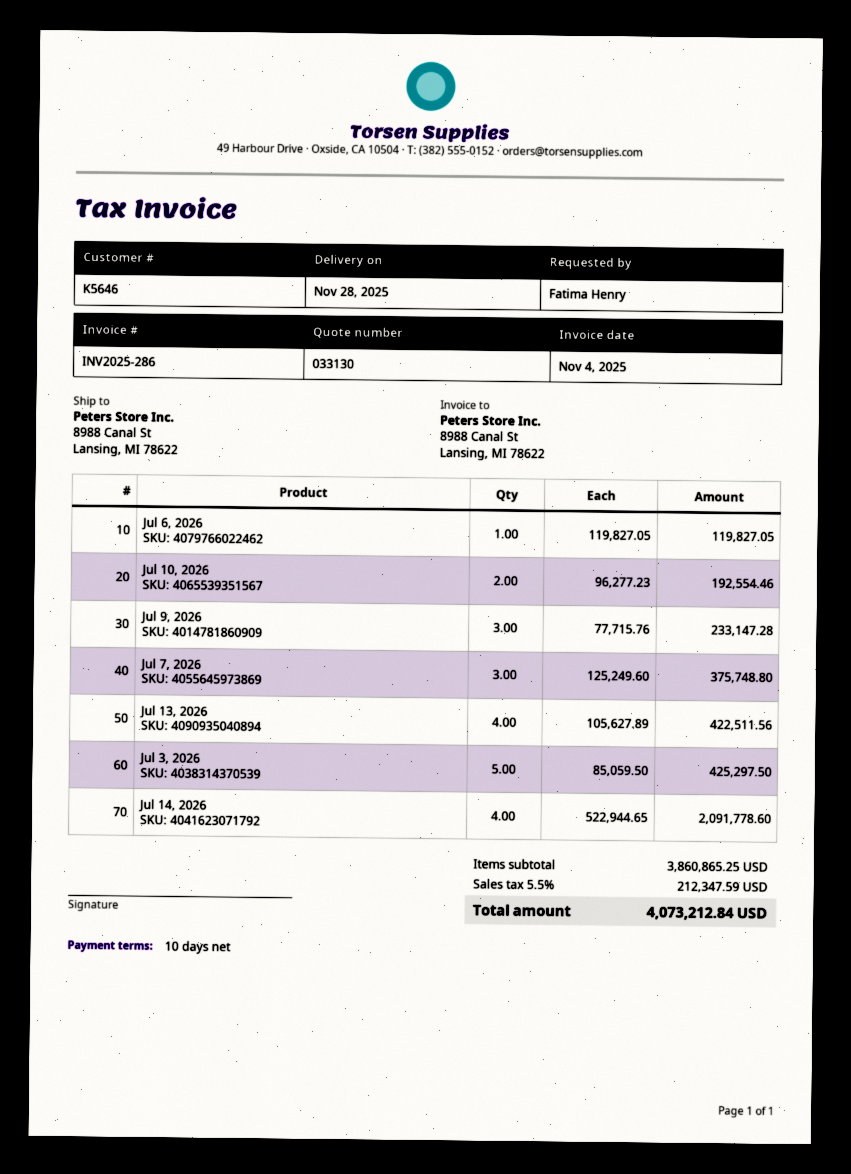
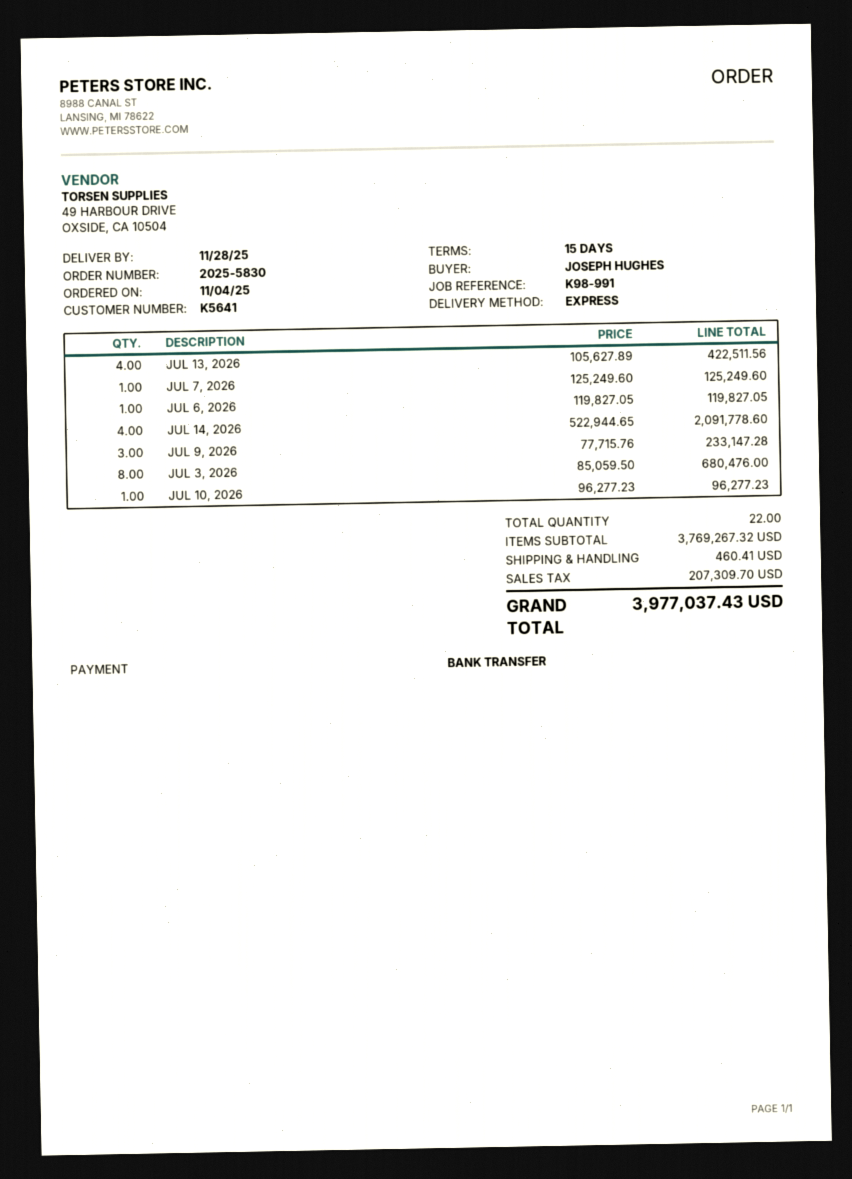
payment terms: 10 days -> 15 days
customer number: K5646 -> K5641
ordered by: Fatima Henry -> JOSEPH HUGHES
Jul 10, 2026: 2 x 96277.23 = 192554.46 -> 1 x 96277.23 = 96277.23
Jul 7, 2026: 3 x 125249.60 = 375748.80 -> 1 x 125249.60 = 125249.60
Jul 3, 2026: 5 x 85059.50 = 425297.50 -> 8 x 85059.50 = 680476.00
subtotal: 3860865.25 -> 3769267.32
shipping: none -> 460.41
tax: 212347.59 -> 207309.70
total: 4073212.84 -> 3977037.43

